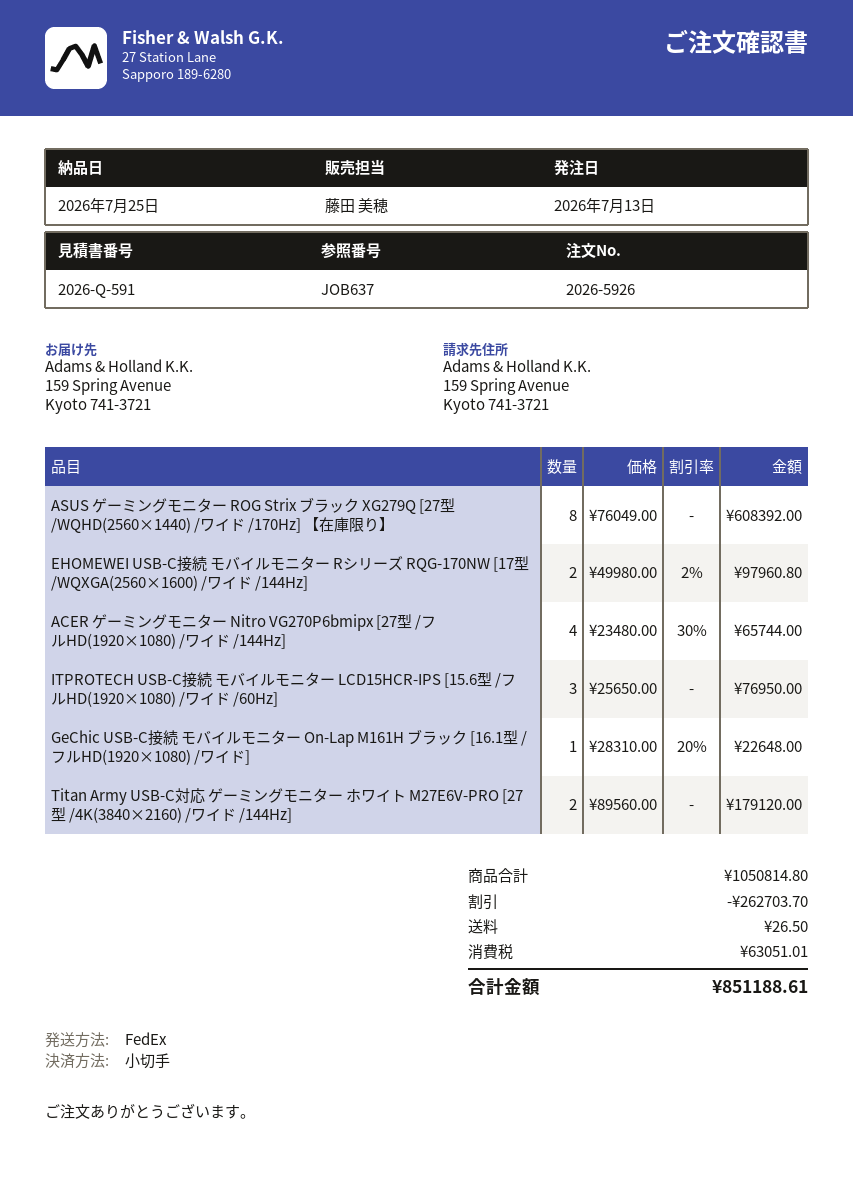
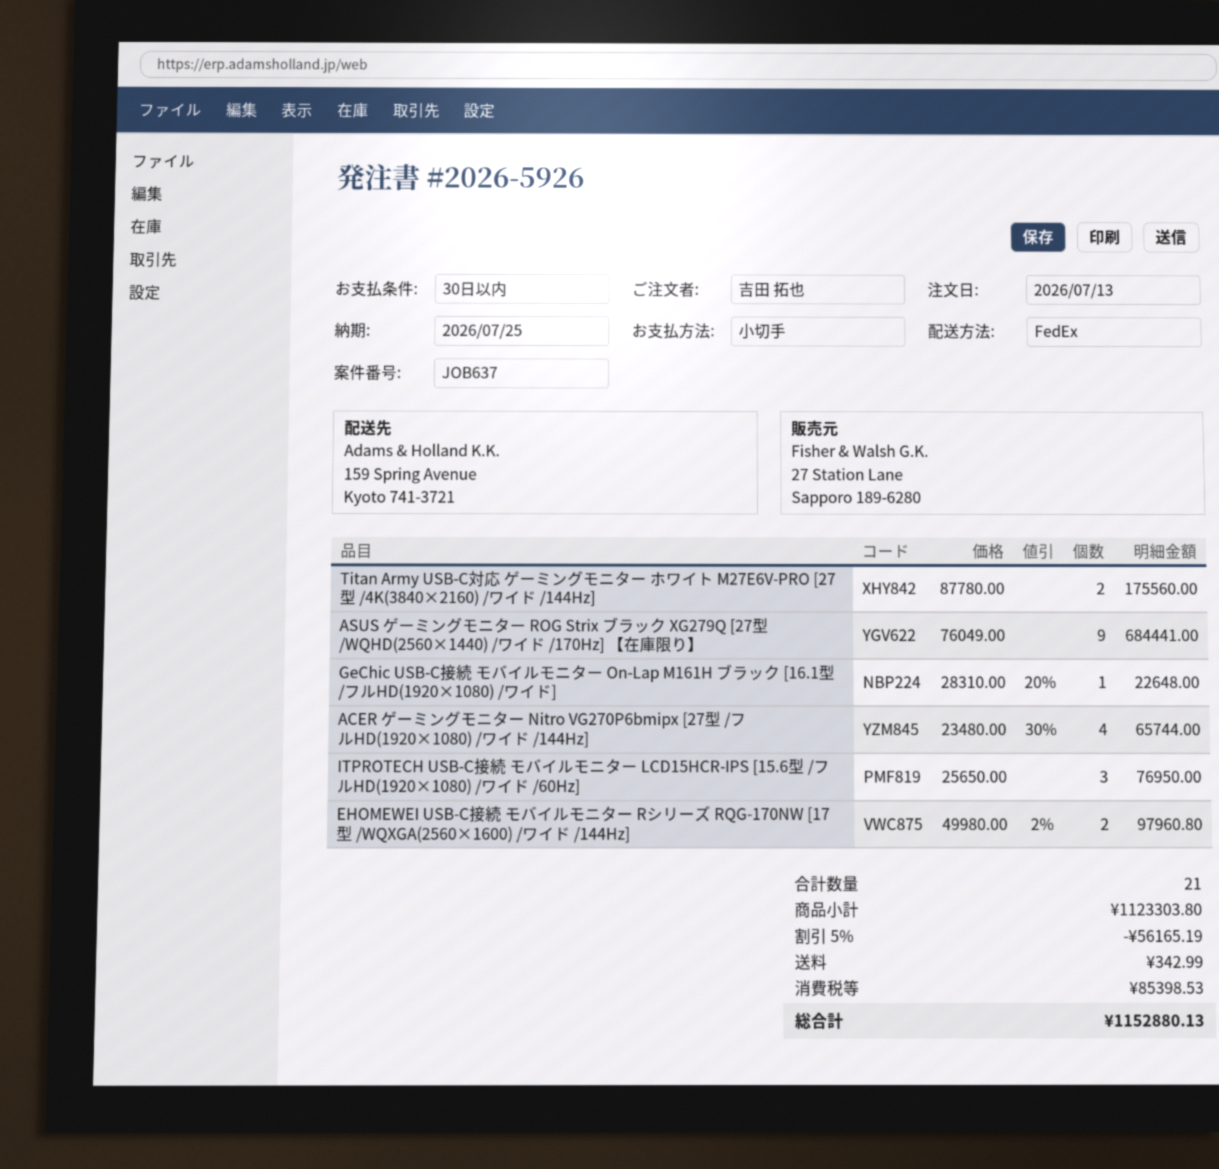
ASUS ゲーミングモニター ROG Strix ブラック XG279Q [27型 /WQHD(2560×1440) /ワイド /170Hz] 【在庫限り】: 8 x 76049.00 = 608392.00 -> 9 x 76049.00 = 684441.00
Titan Army USB-C対応 ゲーミングモニター ホワイト M27E6V-PRO [27型 /4K(3840×2160) /ワイド /144Hz]: 2 x 89560.00 = 179120.00 -> 2 x 87780.00 = 175560.00
subtotal: 1050814.80 -> 1123303.80
discount: 262703.70 -> 56165.19
shipping: 26.50 -> 342.99
tax: 63051.01 -> 85398.53
total: 851188.61 -> 1152880.13

